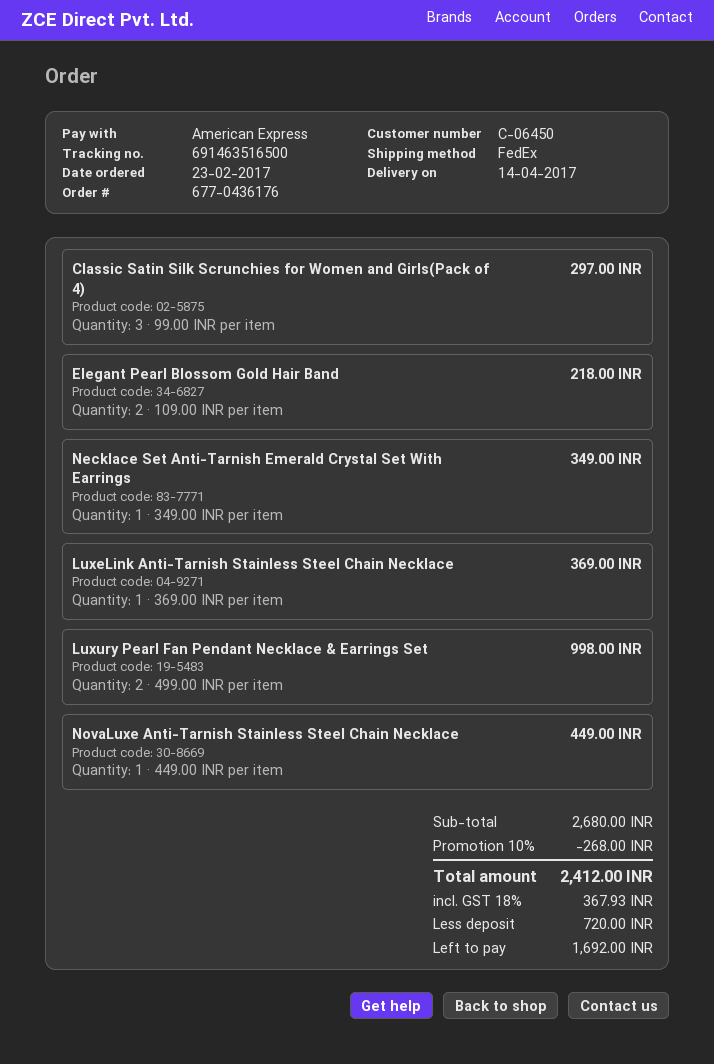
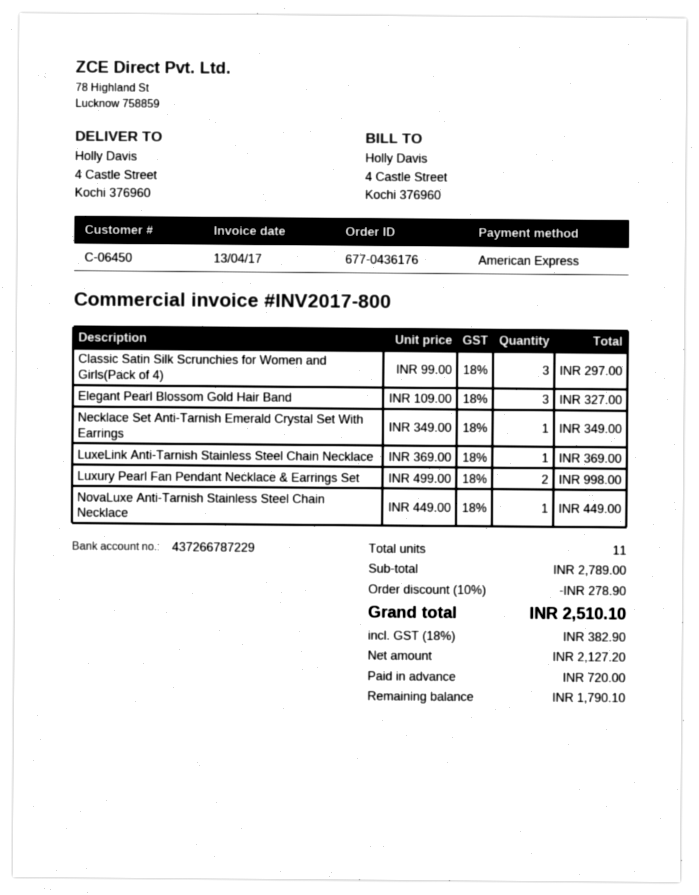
Elegant Pearl Blossom Gold Hair Band: 2 x 109.00 = 218.00 -> 3 x 109.00 = 327.00
subtotal: 2680.00 -> 2789.00
discount: 10% = 268.00 -> 10% = 278.90
tax: 18% = 367.93 -> 18% = 382.90
total: 2412.00 -> 2510.10
balance: 1692.00 -> 1790.10

